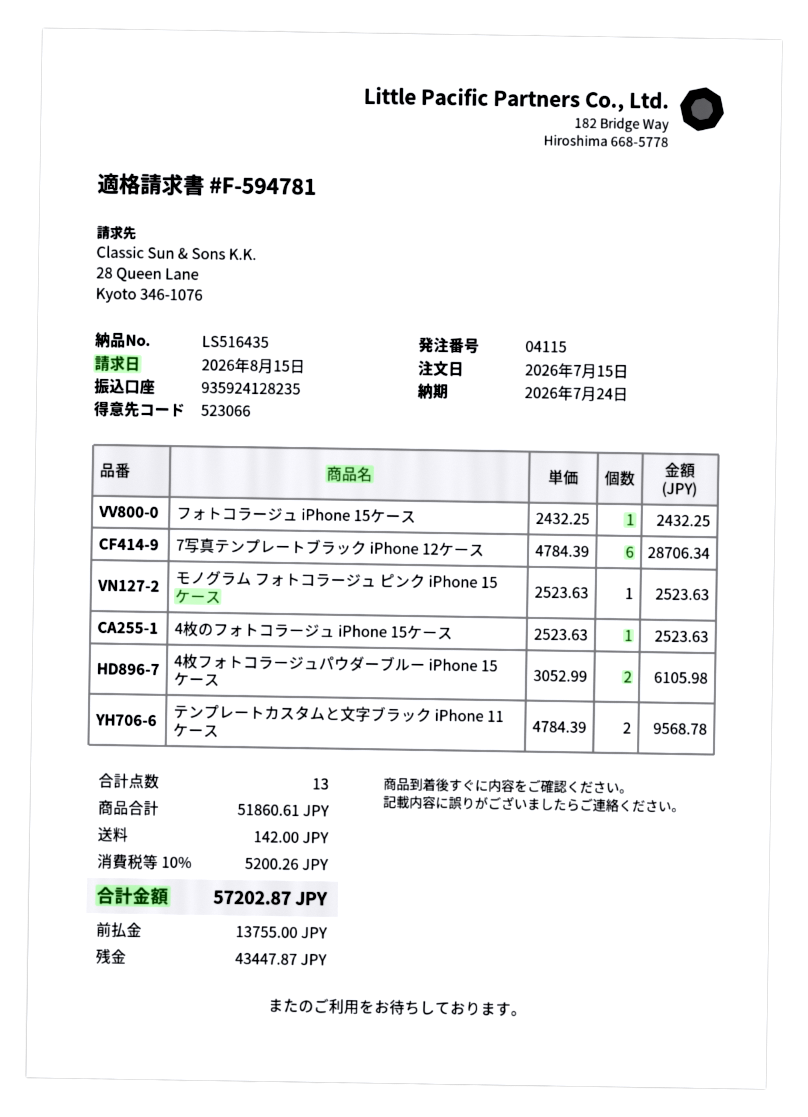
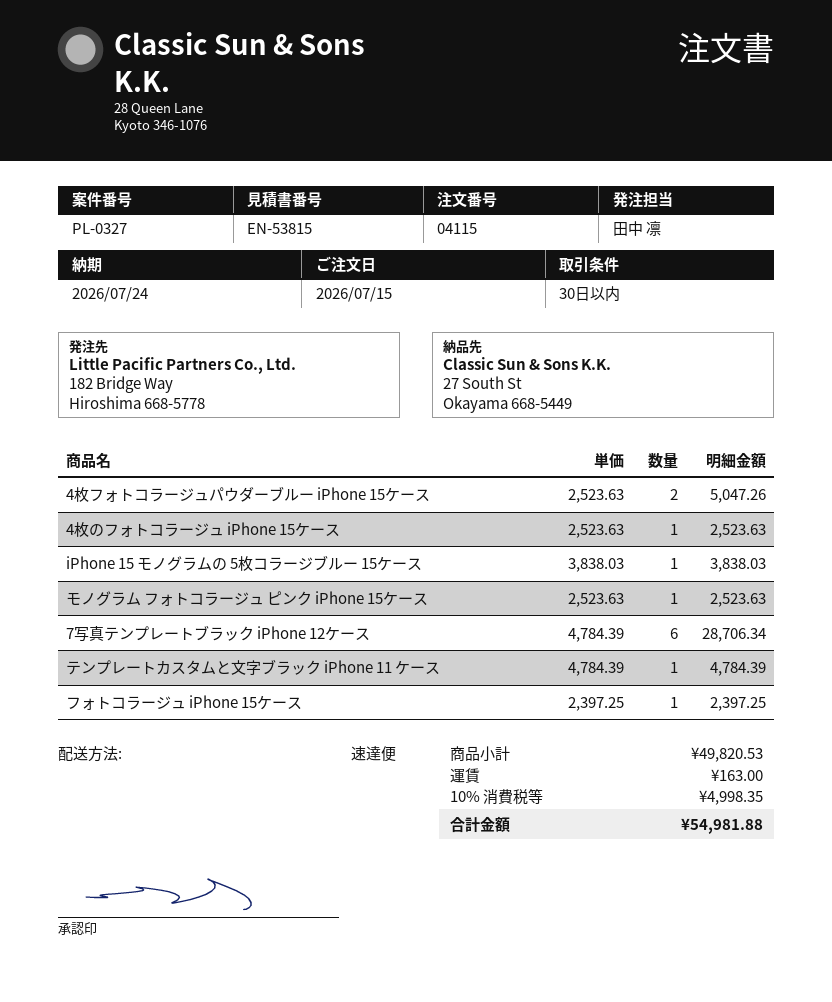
フォトコラージュ iPhone 15ケース: 1 x 2432.25 = 2432.25 -> 1 x 2397.25 = 2397.25
4枚フォトコラージュパウダーブルー iPhone 15ケース: 2 x 3052.99 = 6105.98 -> 2 x 2523.63 = 5047.26
テンプレートカスタムと文字ブラック iPhone 11 ケース: 2 x 4784.39 = 9568.78 -> 1 x 4784.39 = 4784.39
iPhone 15 モノグラムの 5枚コラージブルー 15ケース: none -> 1 x 3838.03 = 3838.03
subtotal: 51860.61 -> 49820.53
shipping: 142.00 -> 163.00
tax: 10% = 5200.26 -> 10% = 4998.35
total: 57202.87 -> 54981.88

